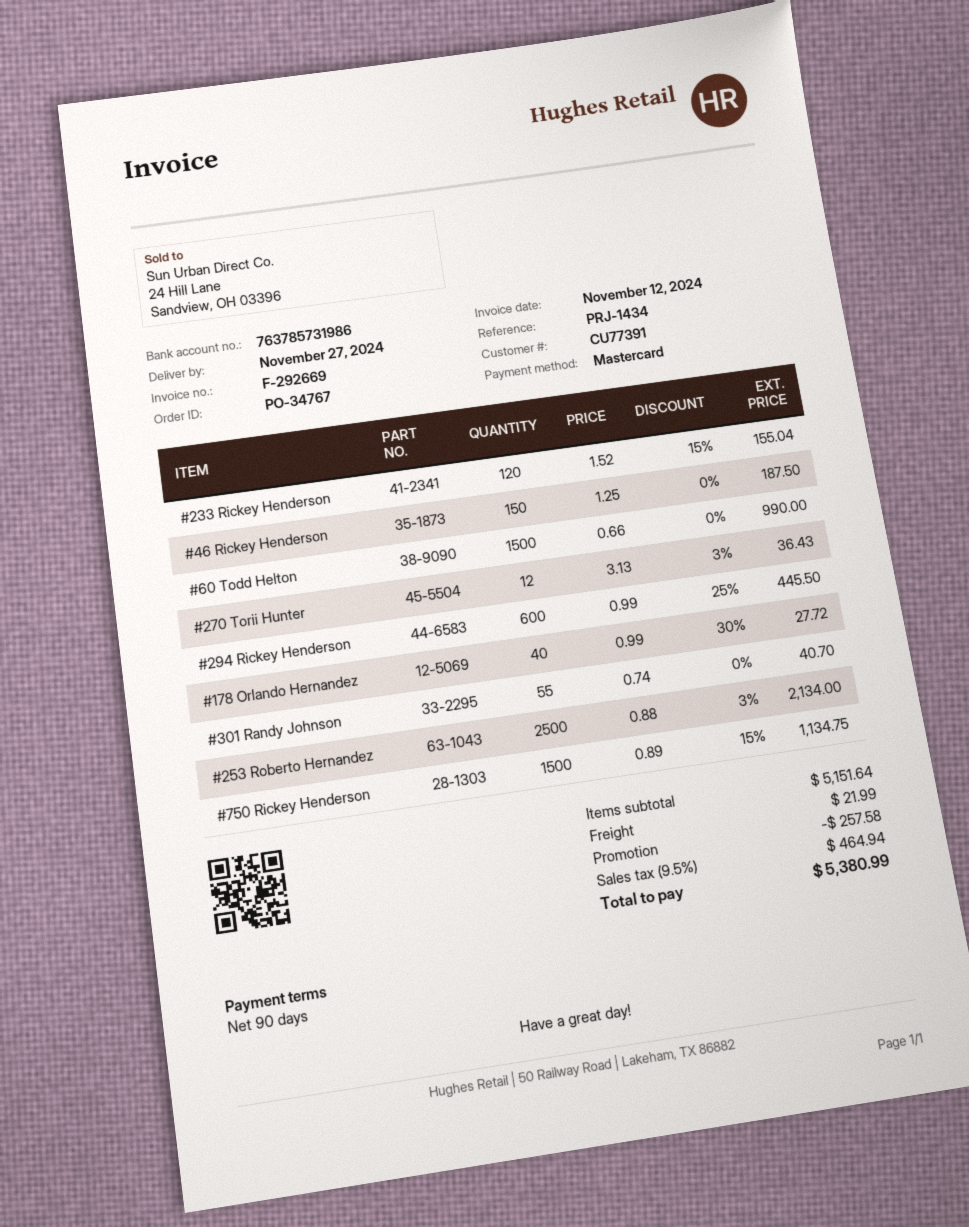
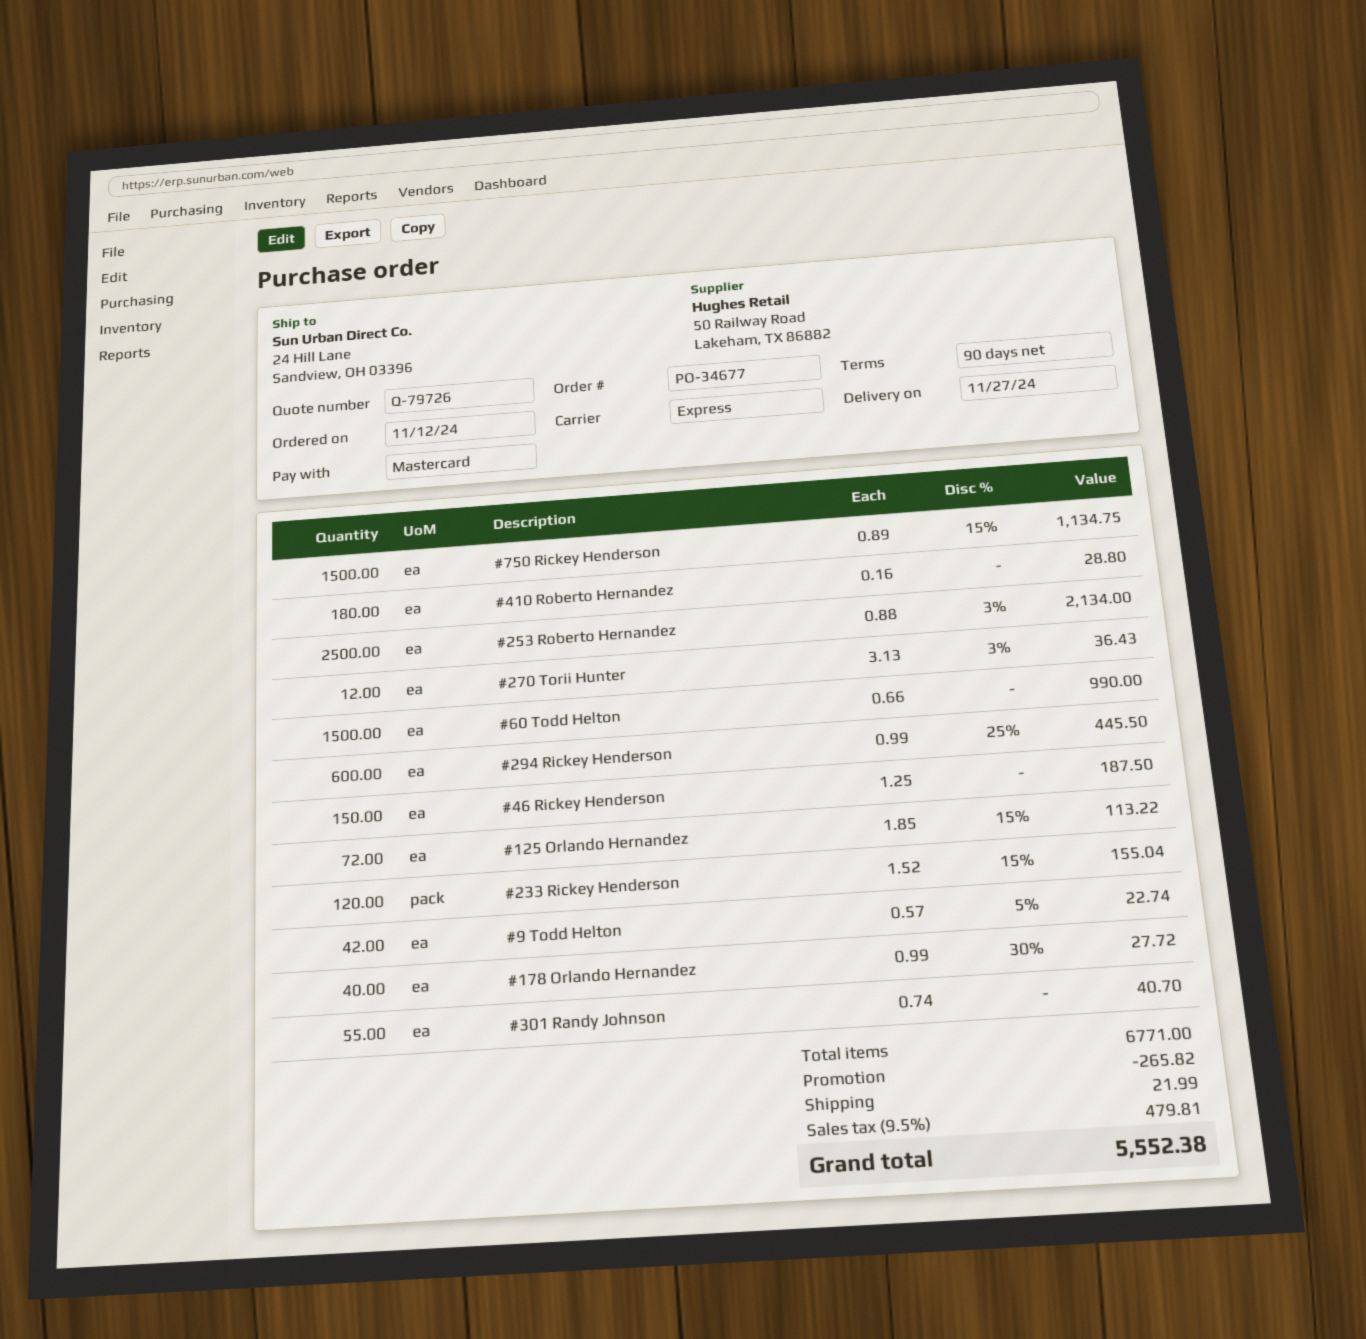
order number: PO-34767 -> PO-34677
#410 Roberto Hernandez: none -> 180 x 0.16 = 28.80
#125 Orlando Hernandez: none -> 72 x 1.85 - 15% = 113.22
#9 Todd Helton: none -> 42 x 0.57 - 5% = 22.74
discount: 257.58 -> 265.82
tax: 9.5% = 464.94 -> 9.5% = 479.81
total: 5380.99 -> 5552.38

